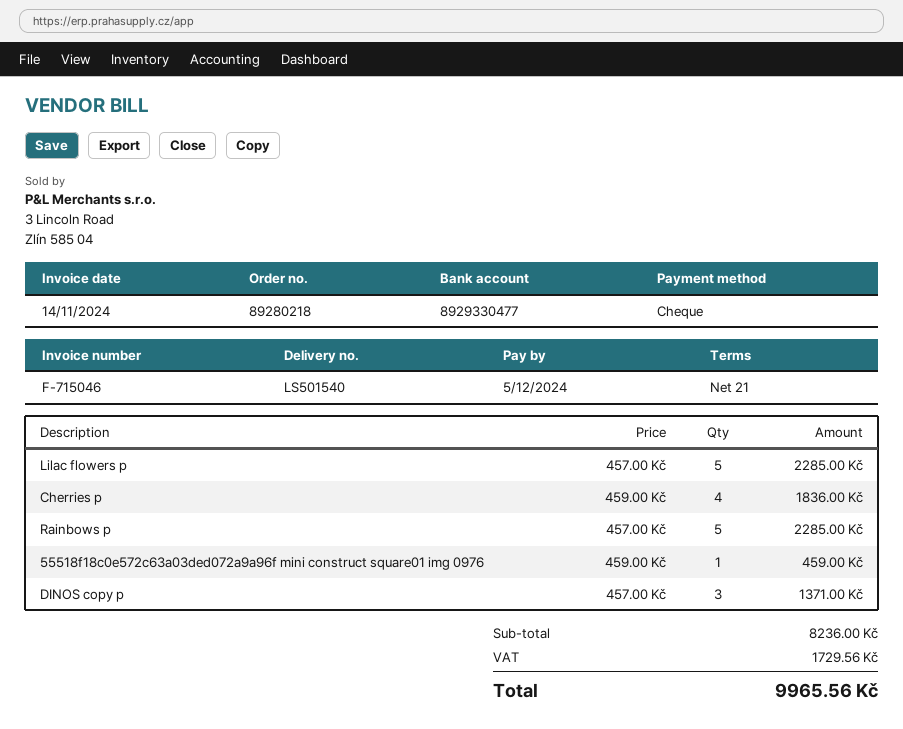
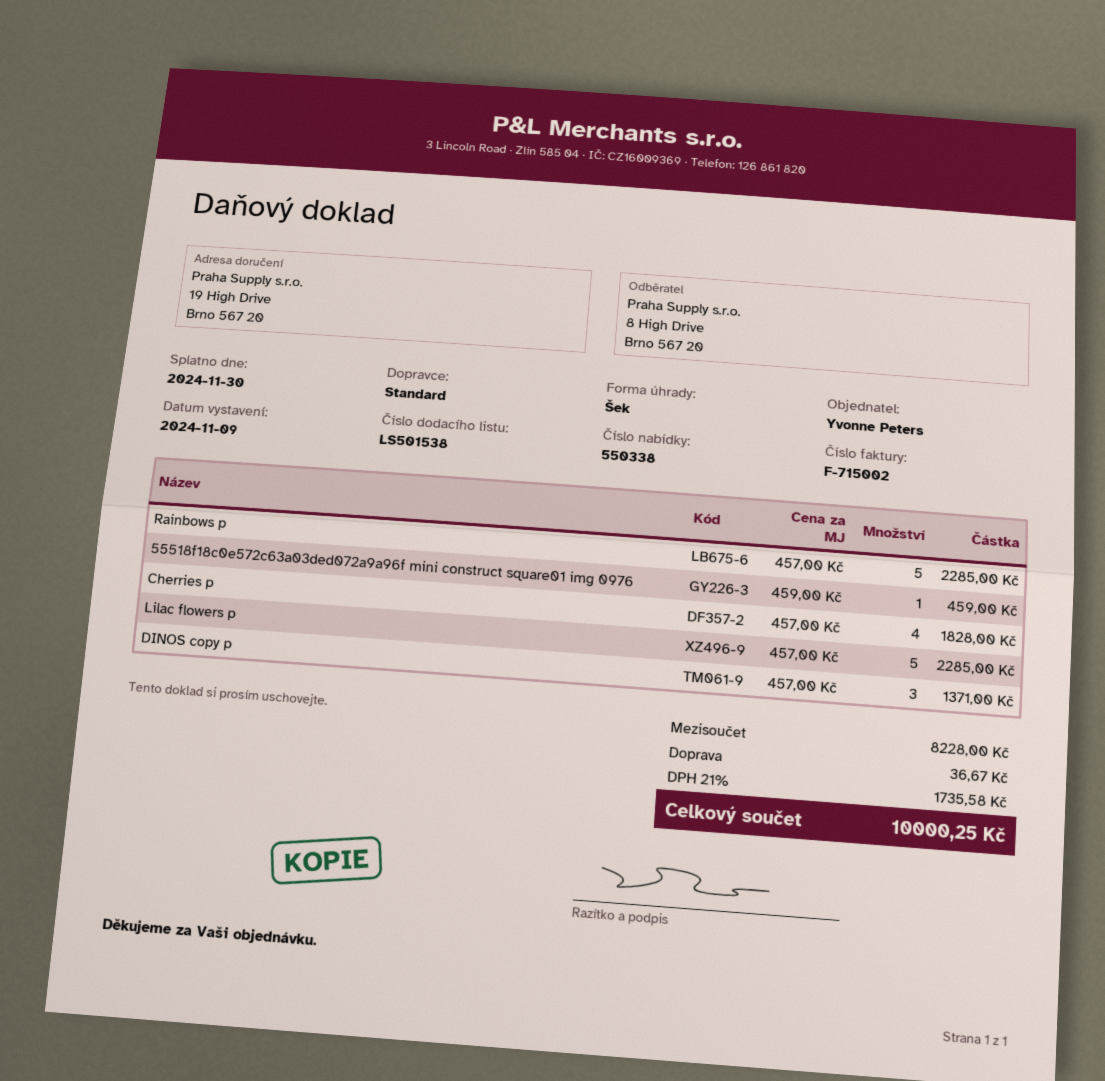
delivery note number: LS501540 -> LS501538
invoice number: F-715046 -> F-715002
invoice date: 2024-11-14 -> 2024-11-09
due date: 2024-12-05 -> 2024-11-30
Cherries p: 4 x 459.00 = 1836.00 -> 4 x 457.00 = 1828.00
subtotal: 8236.00 -> 8228.00
shipping: none -> 36.67
tax: 1729.56 -> 1735.58
total: 9965.56 -> 10000.25

